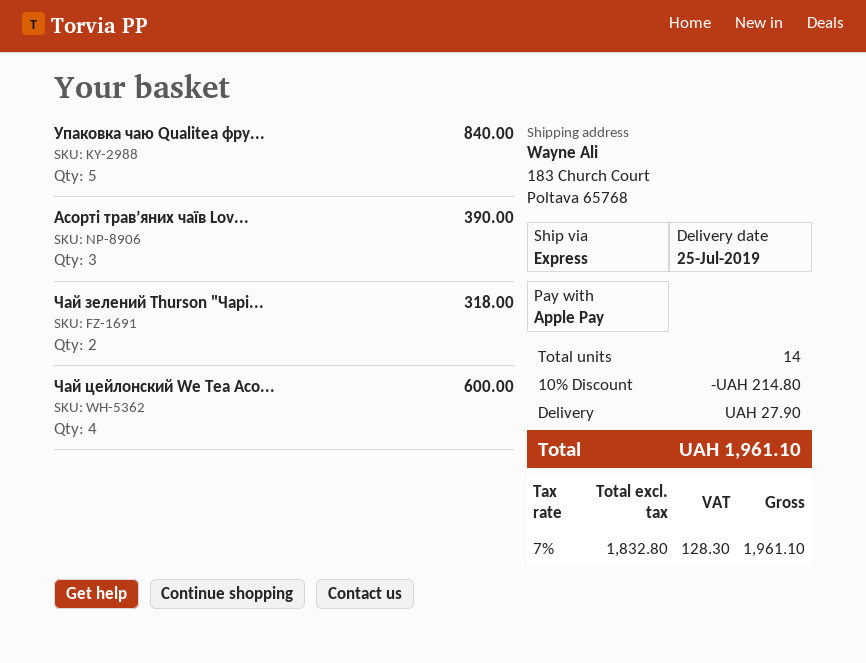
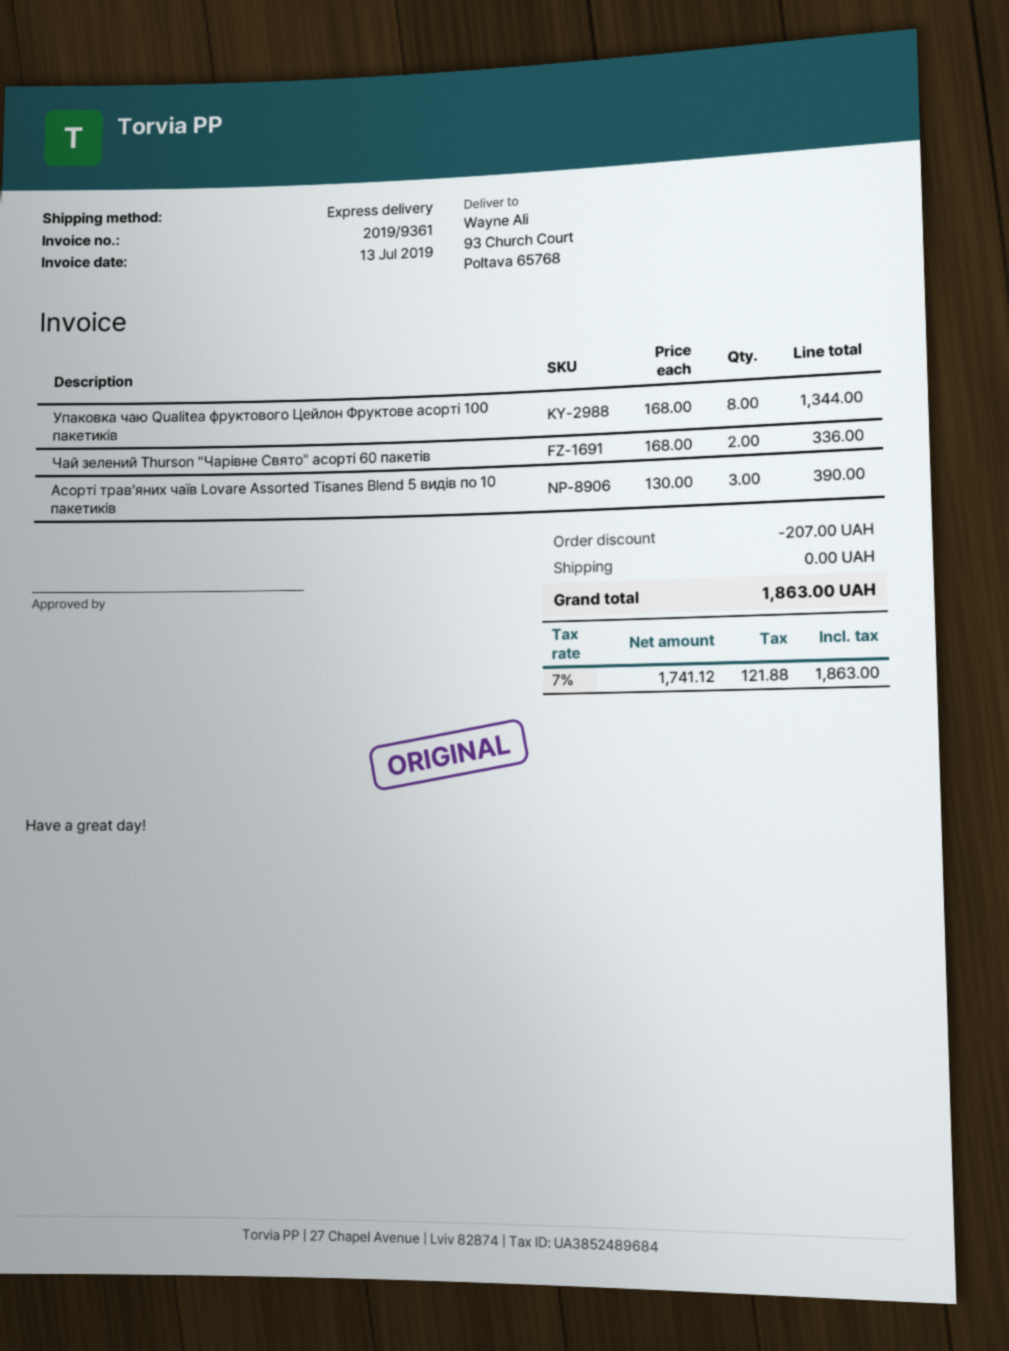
ship to: 183 Church Court, Poltava 65768 -> 93 Church Court, Poltava 65768
Упаковка чаю Qualitea фру...: 5 for 840.00 -> 8 for 1344.00
Чай зелений Thurson "Чарі...: 2 for 318.00 -> 2 for 336.00
Чай цейлонский We Tea Асо...: 4 for 600.00 -> none
discount: 214.80 -> 207.00
shipping: 27.90 -> 0.00
net: 1832.80 -> 1741.12
tax: 7% = 128.30 -> 7% = 121.88
total: 1961.10 -> 1863.00

